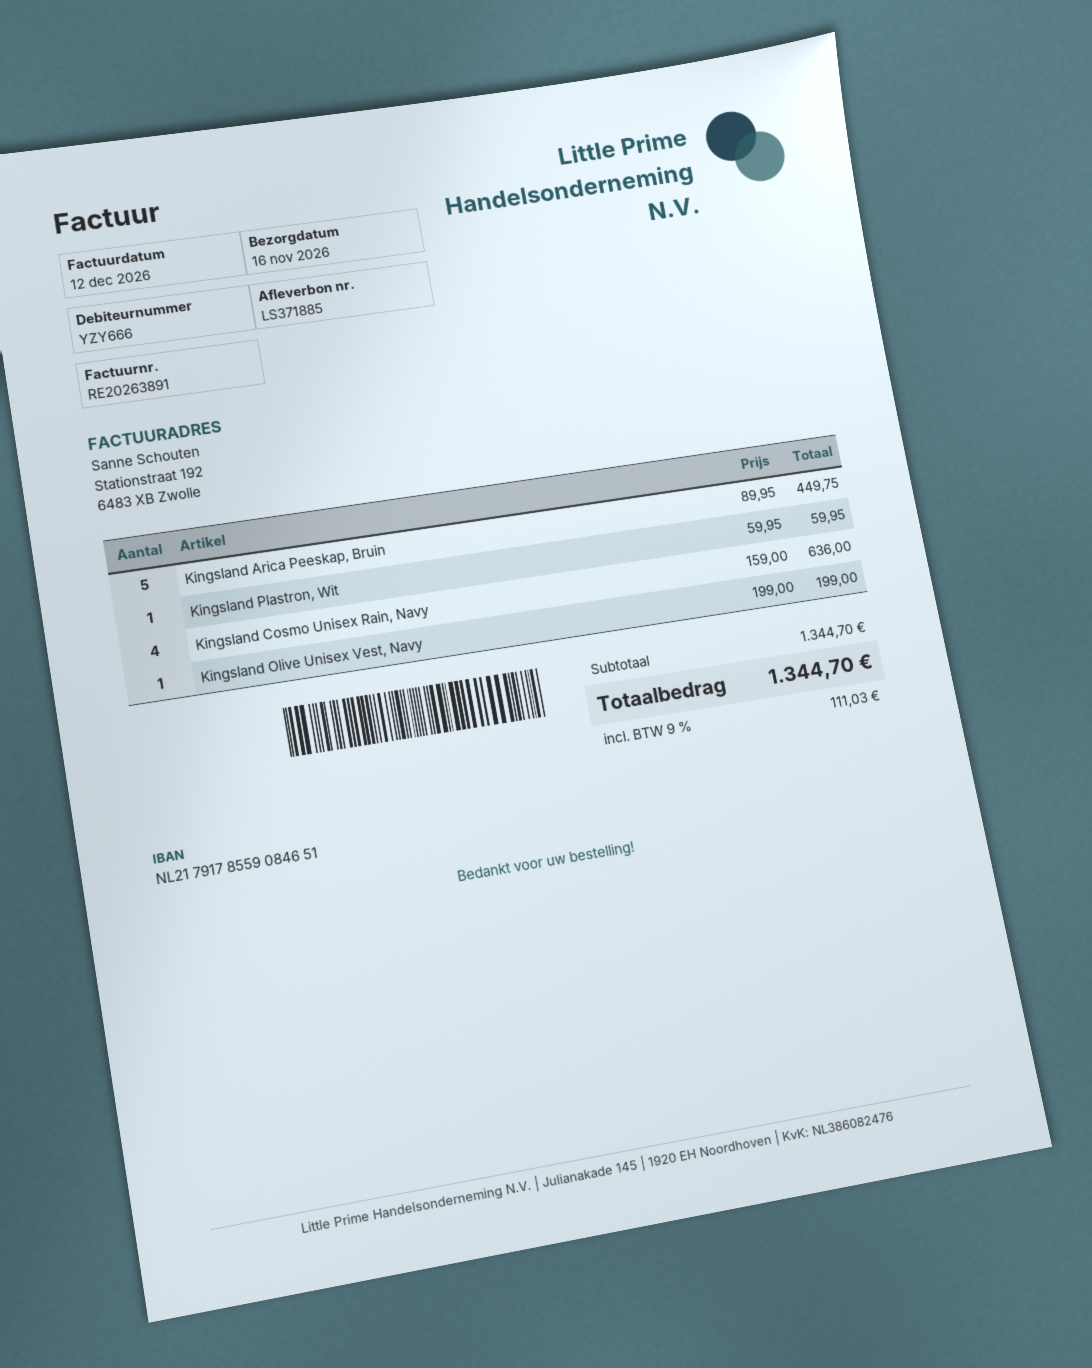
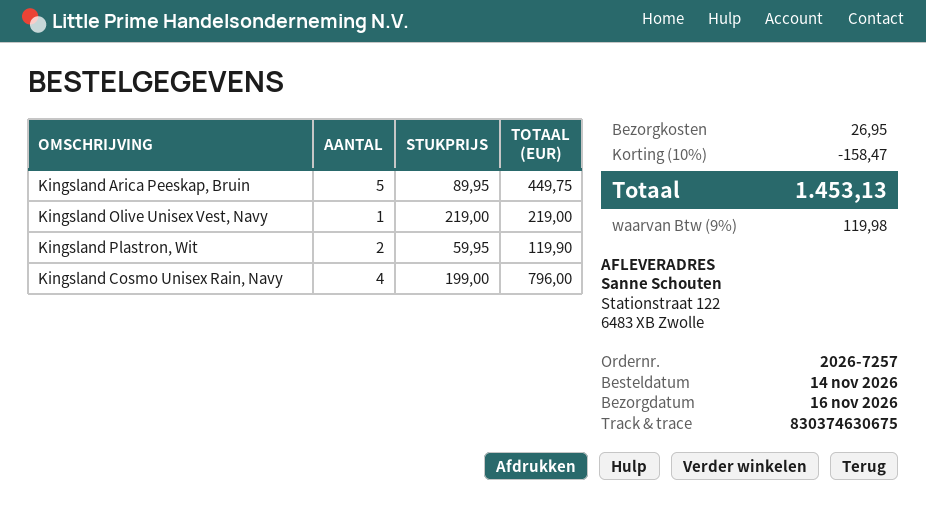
Kingsland Plastron, Wit: 1 x 59.95 = 59.95 -> 2 x 59.95 = 119.90
Kingsland Cosmo Unisex Rain, Navy: 4 x 159.00 = 636.00 -> 4 x 199.00 = 796.00
Kingsland Olive Unisex Vest, Navy: 1 x 199.00 = 199.00 -> 1 x 219.00 = 219.00
discount: none -> 10% = 158.47
shipping: none -> 26.95
tax: 9% = 111.03 -> 9% = 119.98
total: 1344.70 -> 1453.13

